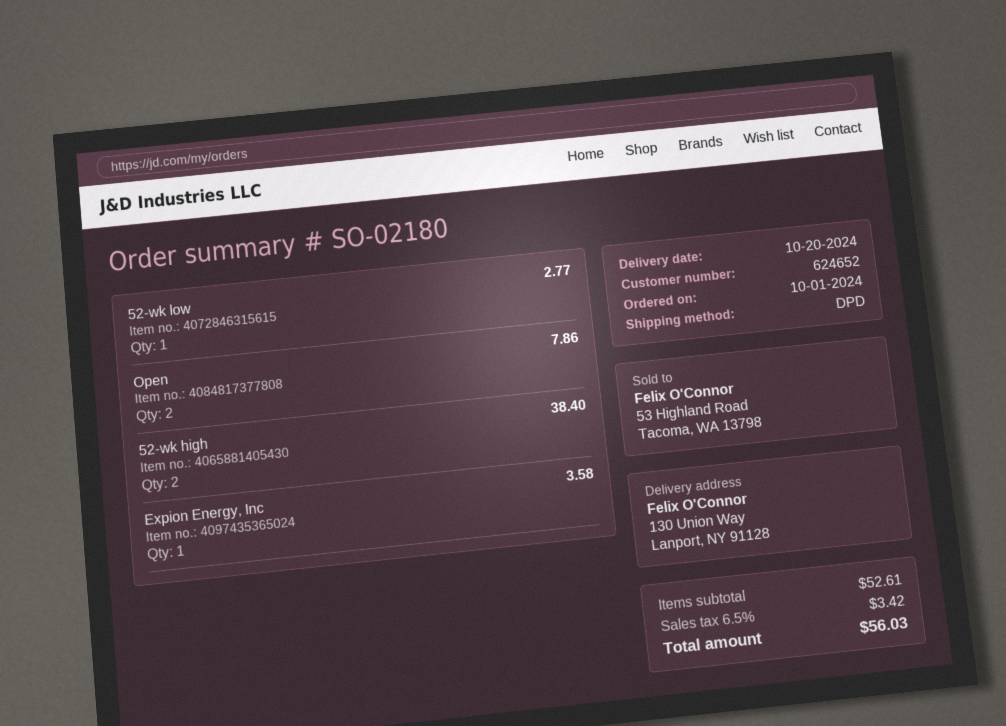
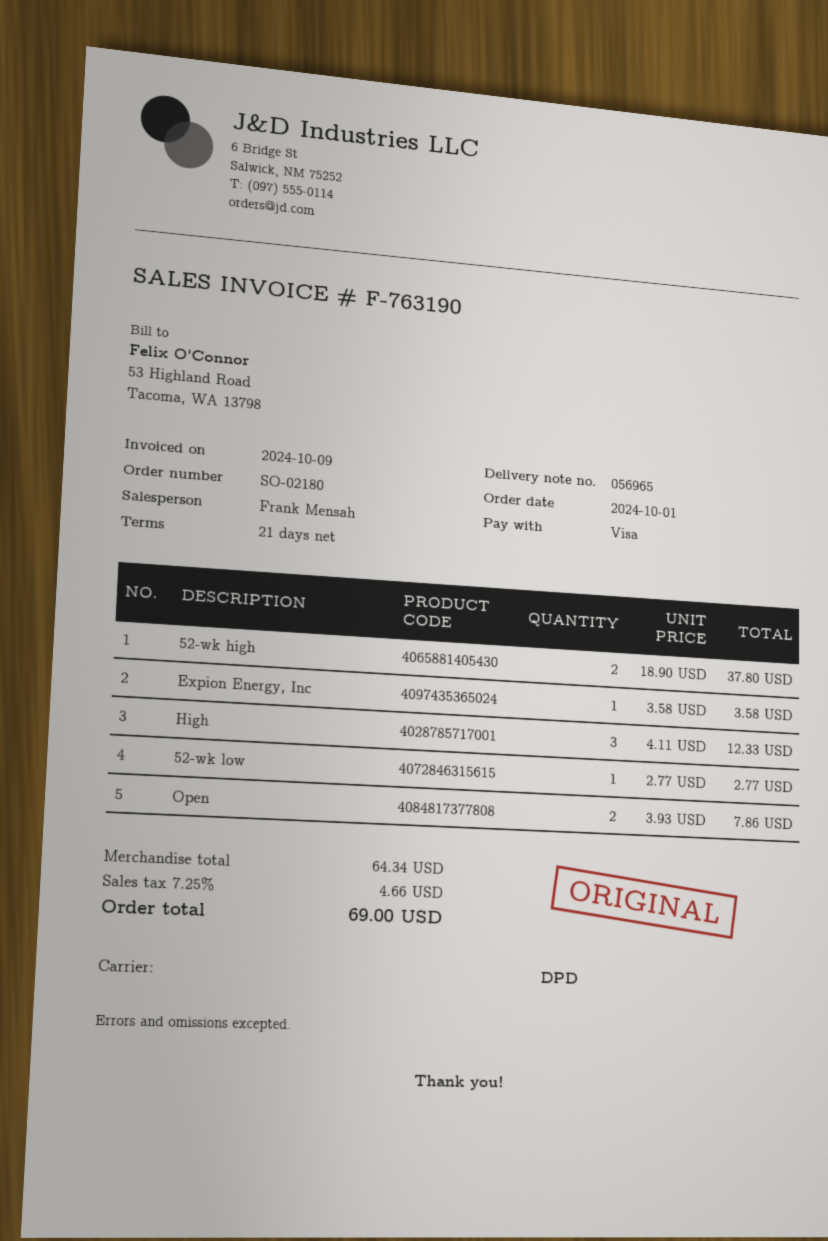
52-wk high: 2 for 38.40 -> 2 for 37.80
High: none -> 3 for 12.33
subtotal: 52.61 -> 64.34
tax: 6.5% = 3.42 -> 7.25% = 4.66
total: 56.03 -> 69.00

